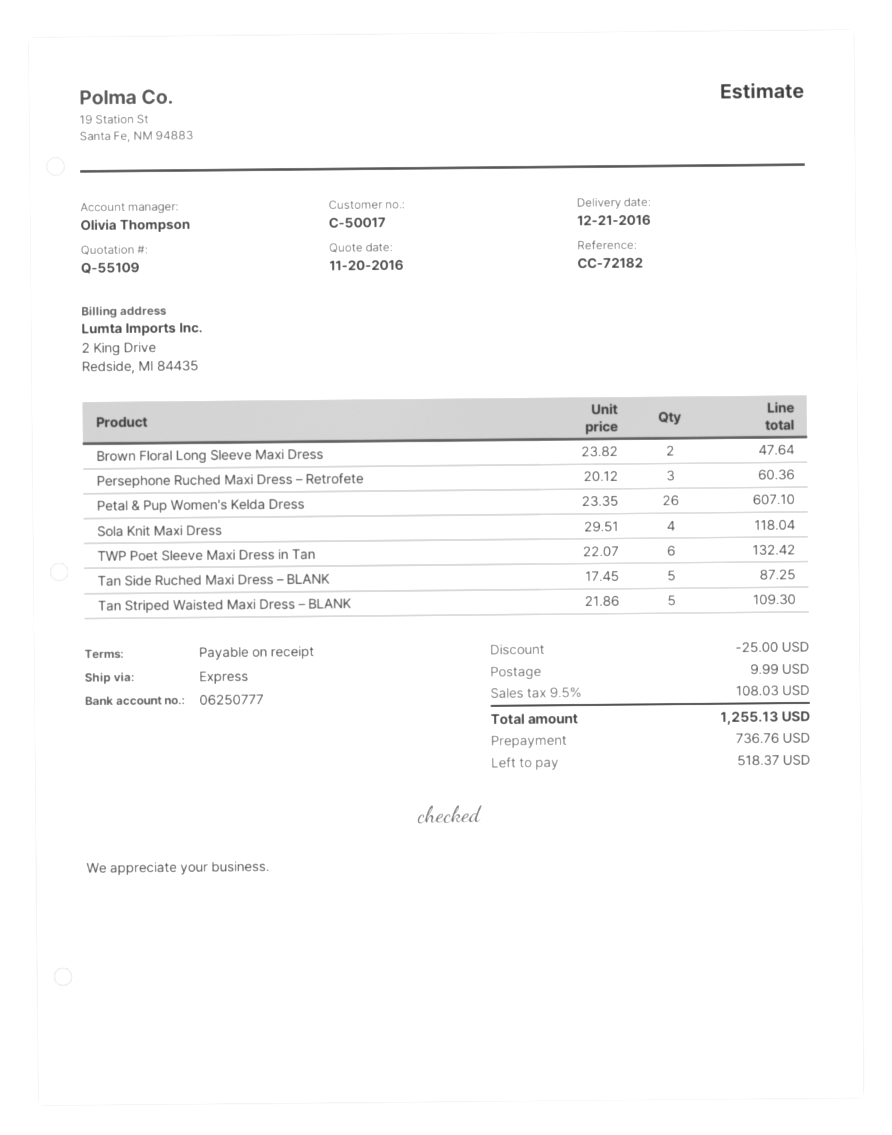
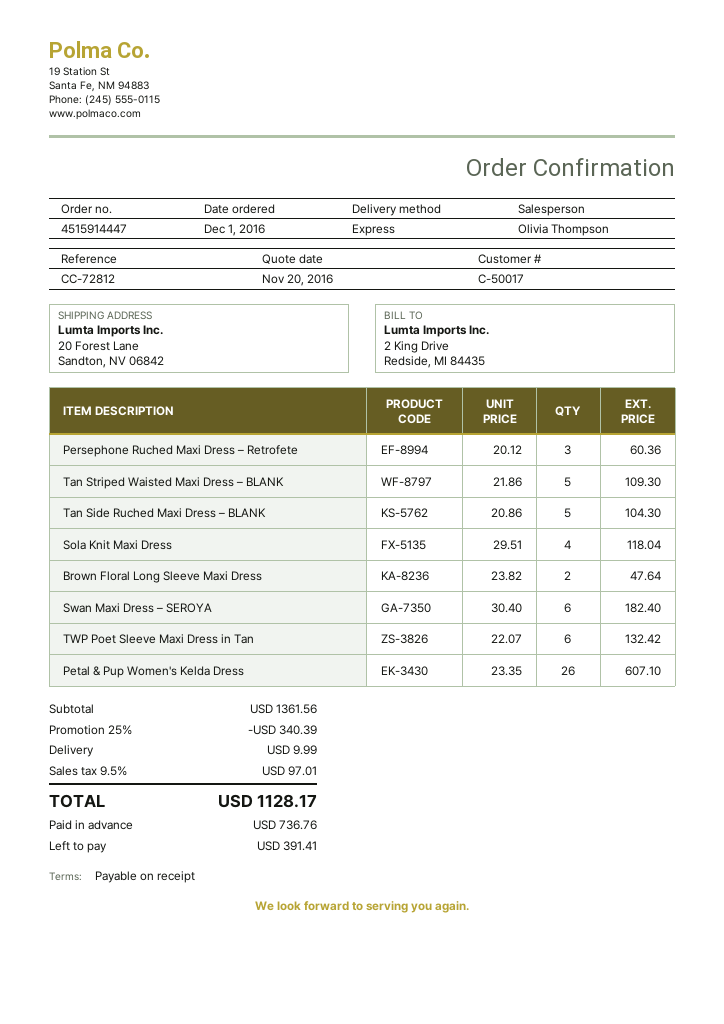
reference: CC-72182 -> CC-72812
Tan Side Ruched Maxi Dress – BLANK: 5 x 17.45 = 87.25 -> 5 x 20.86 = 104.30
Swan Maxi Dress – SEROYA: none -> 6 x 30.40 = 182.40
discount: 25.00 -> 340.39
tax: 9.5% = 108.03 -> 9.5% = 97.01
total: 1255.13 -> 1128.17
balance: 518.37 -> 391.41

